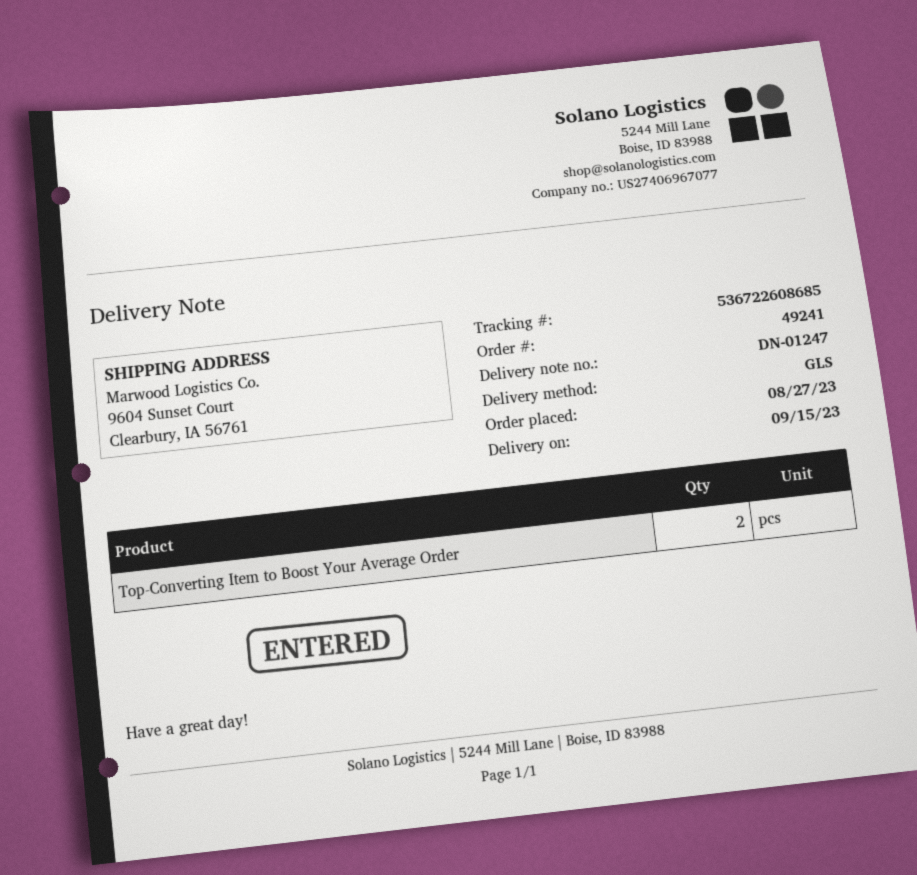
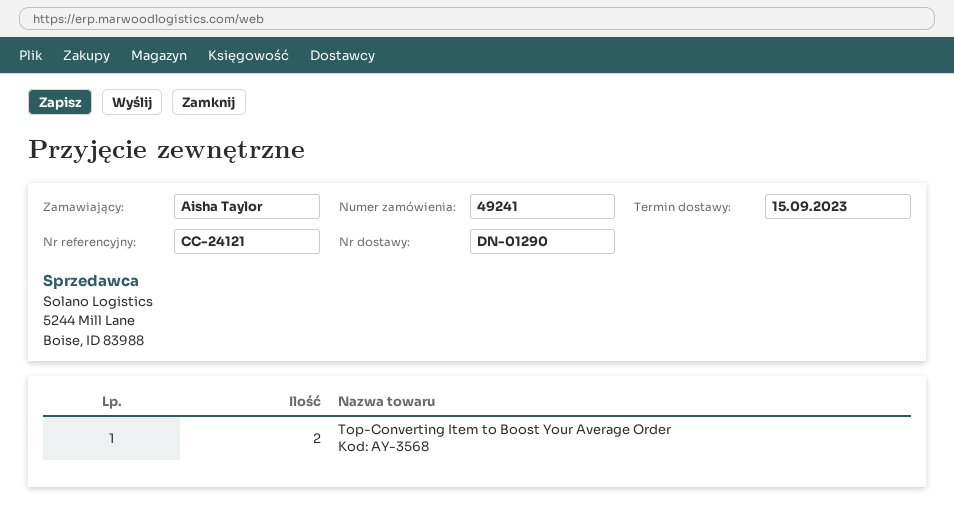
delivery note number: DN-01247 -> DN-01290

